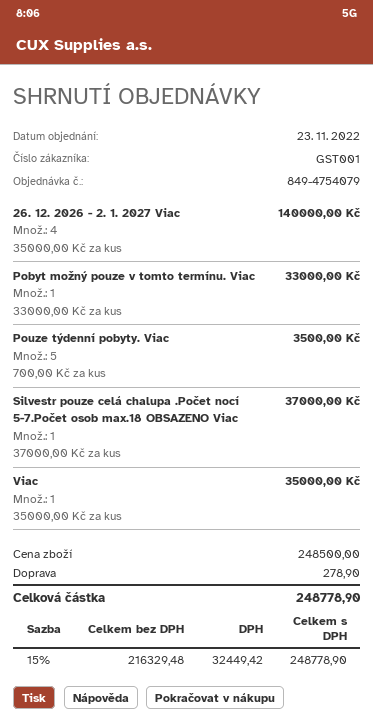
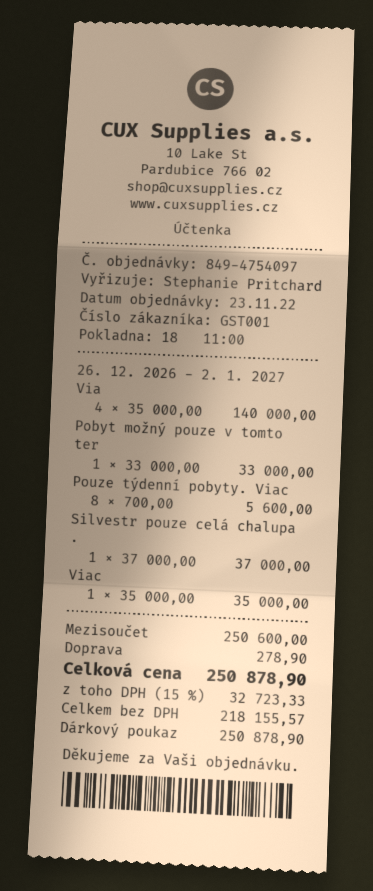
order number: 849-4754079 -> 849-4754097
Pouze týdenní pobyty. Viac: 5 x 700.00 = 3500.00 -> 8 x 700.00 = 5600.00
subtotal: 248500.00 -> 250600.00
net: 216329.48 -> 218155.57
tax: 15% = 32449.42 -> 15% = 32723.33
total: 248778.90 -> 250878.90

